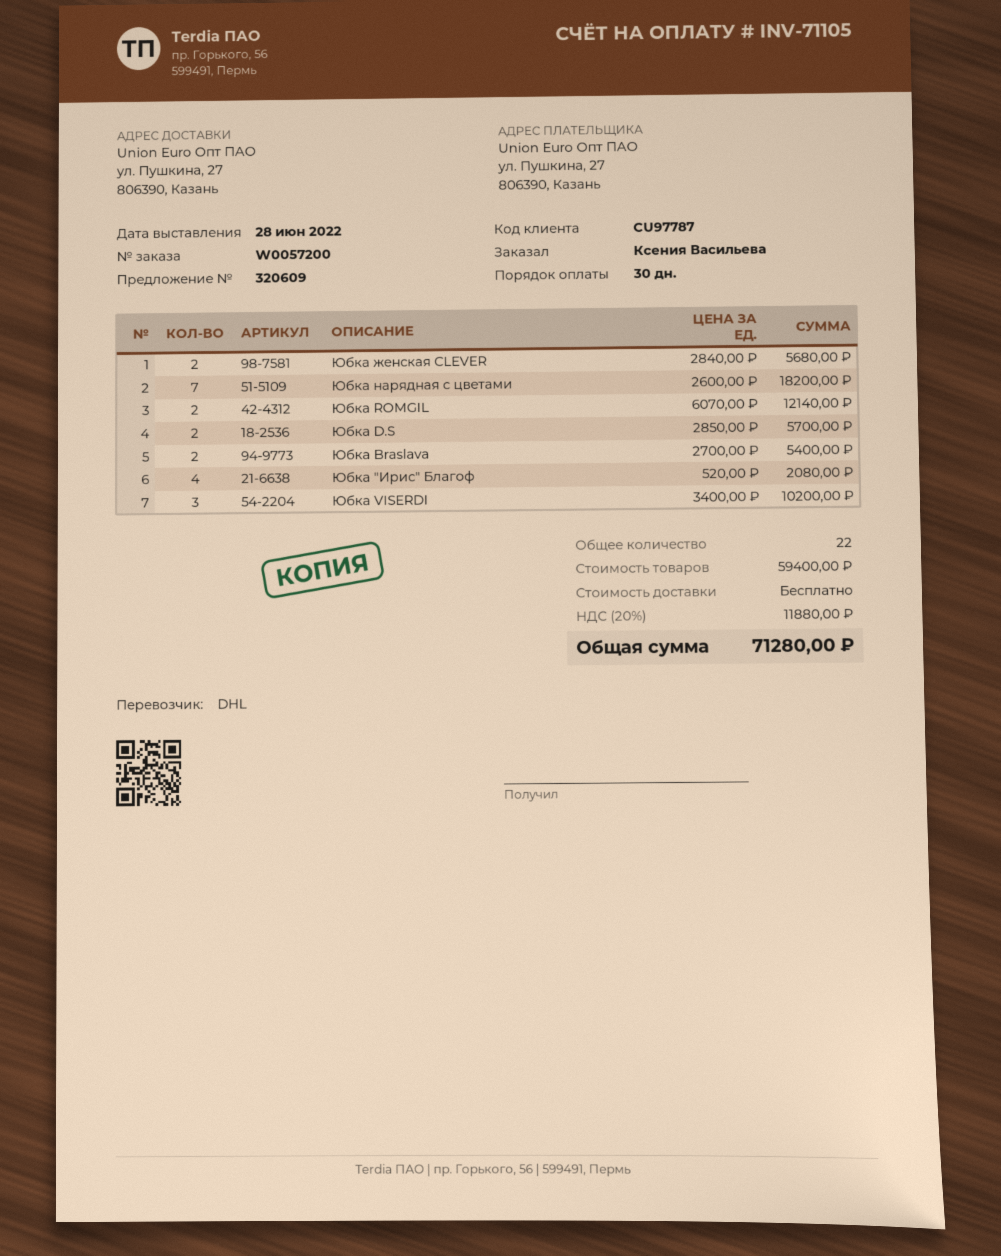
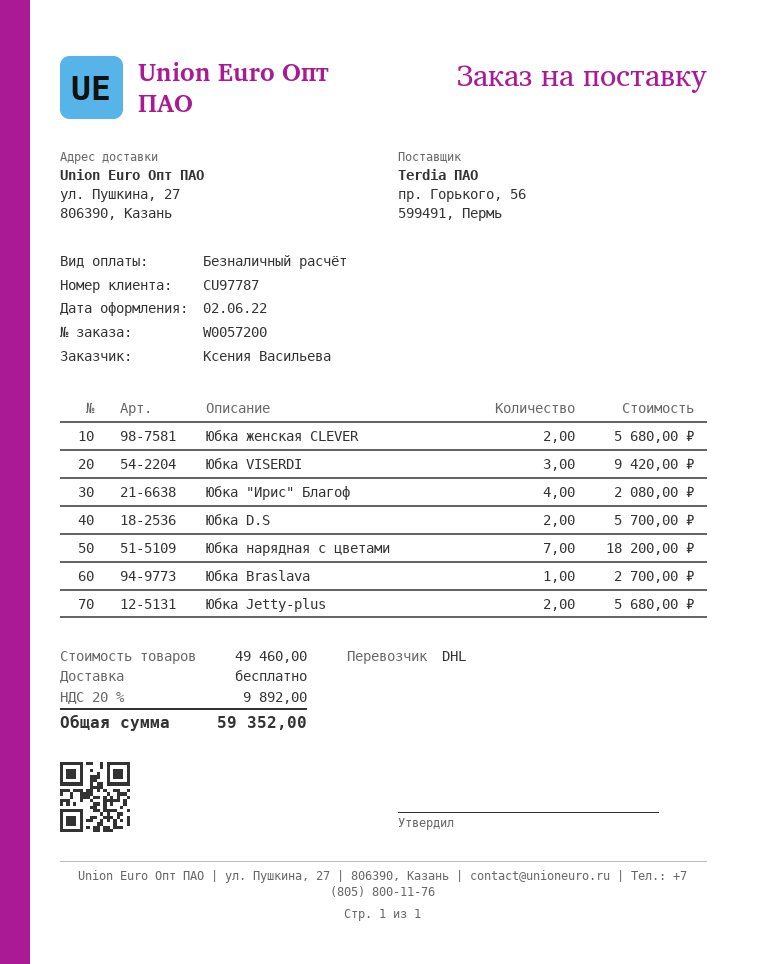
Юбка ROMGIL: 2 for 12140.00 -> none
Юбка Braslava: 2 for 5400.00 -> 1 for 2700.00
Юбка VISERDI: 3 for 10200.00 -> 3 for 9420.00
Юбка Jetty-plus: none -> 2 for 5680.00
subtotal: 59400.00 -> 49460.00
tax: 20% = 11880.00 -> 20% = 9892.00
total: 71280.00 -> 59352.00

